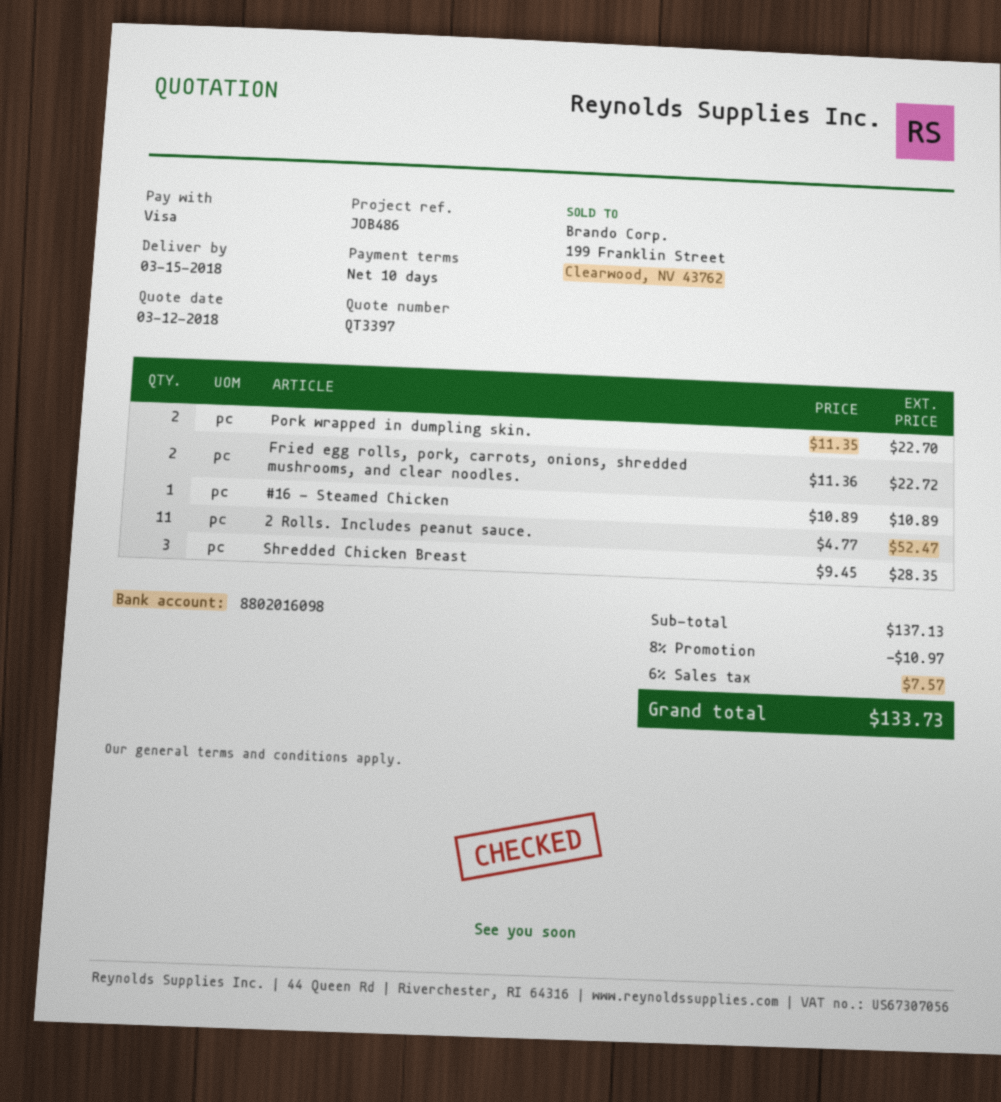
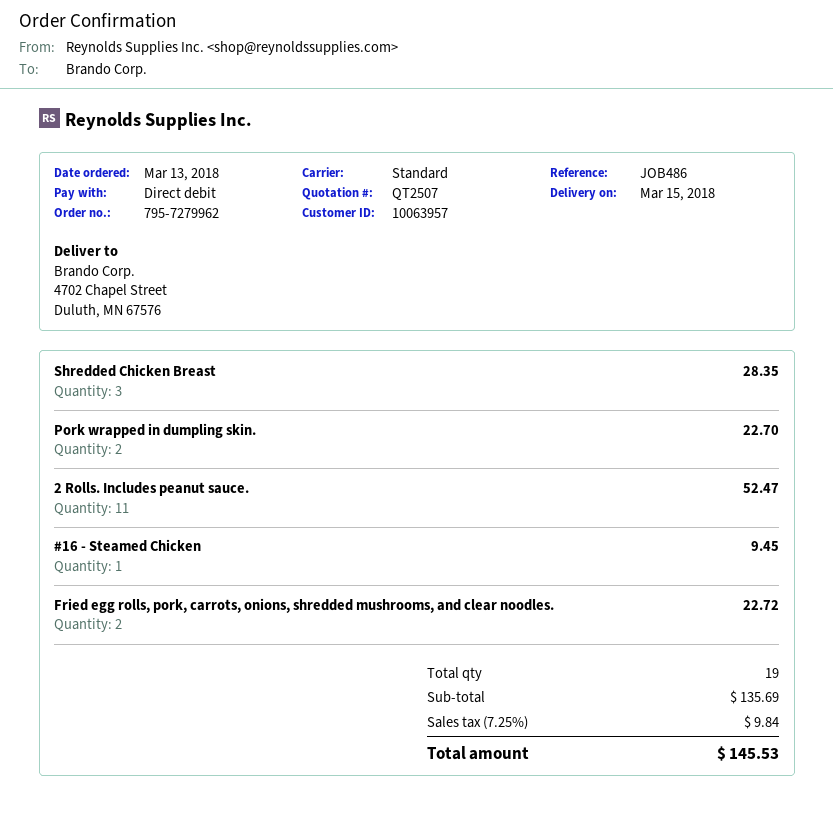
quote number: QT3397 -> QT2507
payment method: Visa -> direct debit
#16 - Steamed Chicken: 1 for 10.89 -> 1 for 9.45
subtotal: 137.13 -> 135.69
discount: 8% = 10.97 -> none
tax: 6% = 7.57 -> 7.25% = 9.84
total: 133.73 -> 145.53

